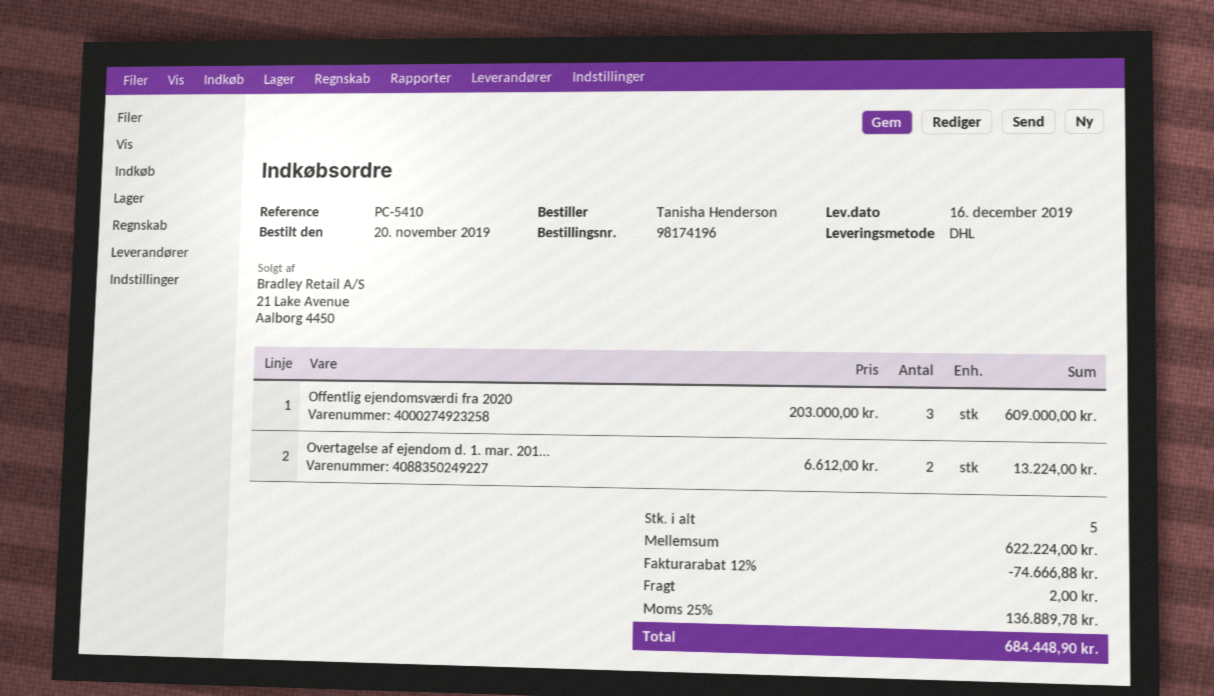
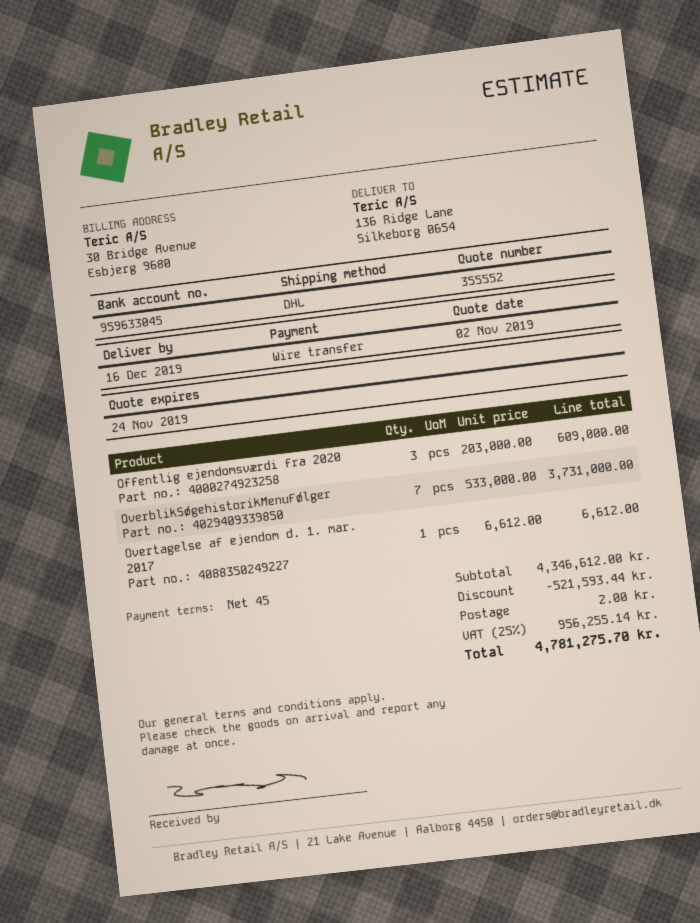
Overtagelse af ejendom d. 1. mar. 201...: 2 x 6612.00 = 13224.00 -> 1 x 6612.00 = 6612.00
OverblikSøgehistorikMenuFølger: none -> 7 x 533000.00 = 3731000.00
subtotal: 622224.00 -> 4346612.00
discount: 74666.88 -> 521593.44
tax: 25% = 136889.78 -> 25% = 956255.14
total: 684448.90 -> 4781275.70

